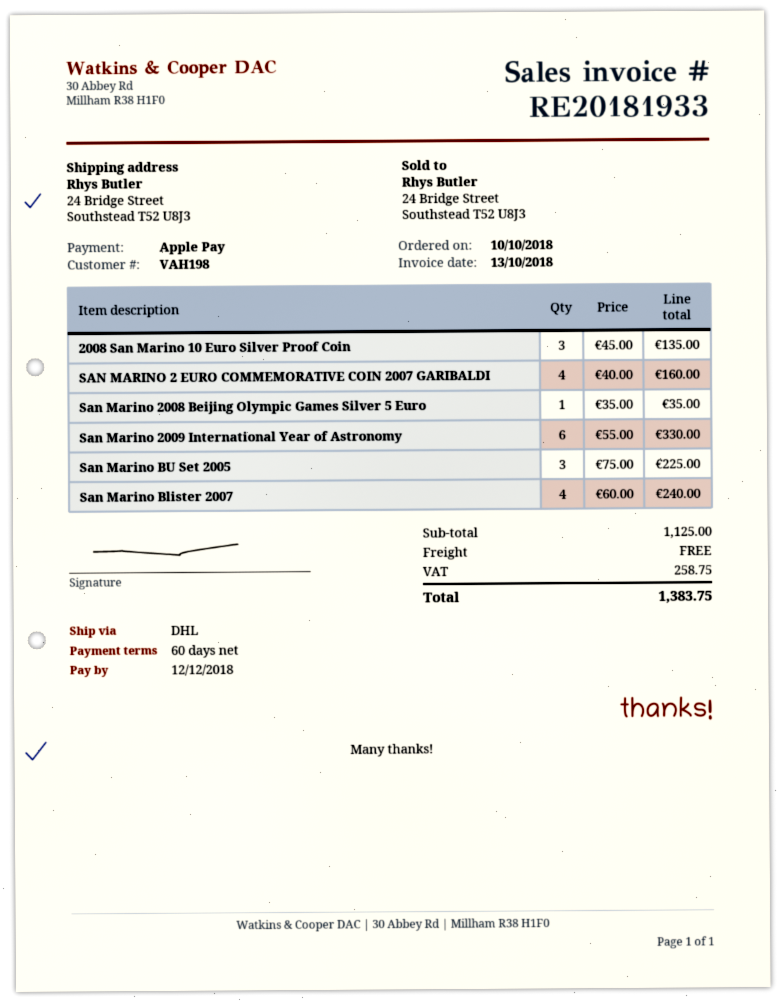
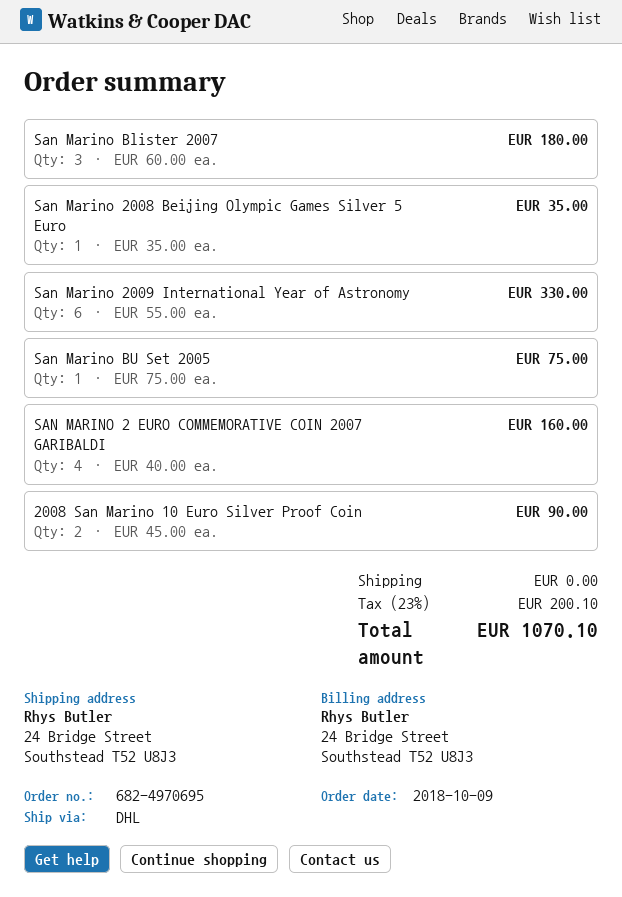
order date: 2018-10-10 -> 2018-10-09
2008 San Marino 10 Euro Silver Proof Coin: 3 x 45.00 = 135.00 -> 2 x 45.00 = 90.00
San Marino BU Set 2005: 3 x 75.00 = 225.00 -> 1 x 75.00 = 75.00
San Marino Blister 2007: 4 x 60.00 = 240.00 -> 3 x 60.00 = 180.00
tax: 258.75 -> 200.10
total: 1383.75 -> 1070.10

